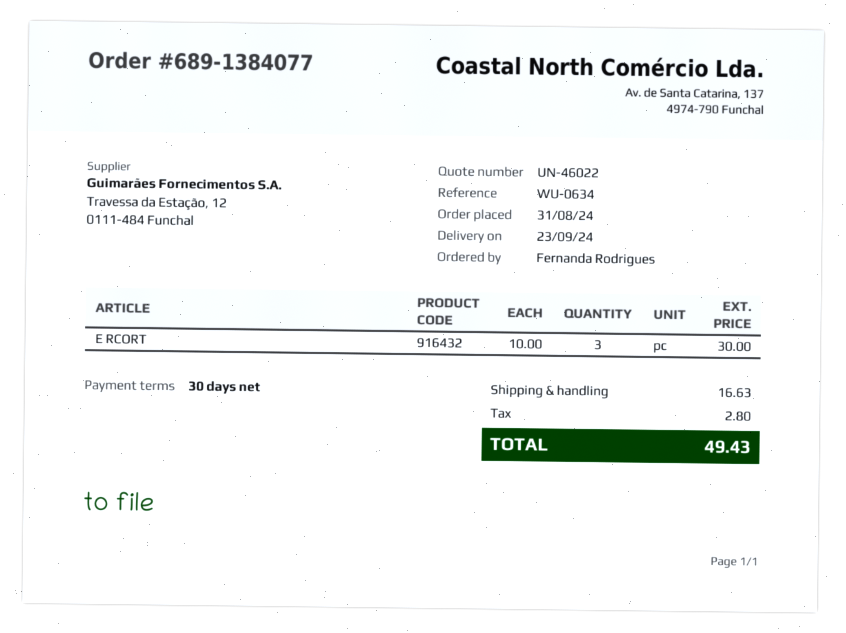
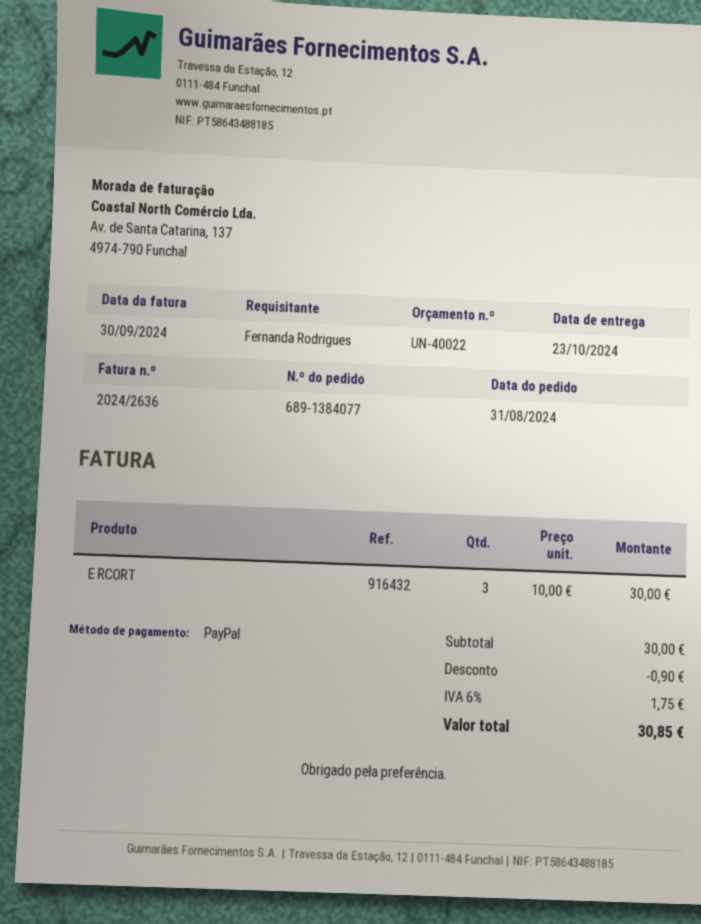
quote number: UN-46022 -> UN-40022
delivery date: 2024-09-23 -> 2024-10-23
discount: none -> 0.90
shipping: 16.63 -> none
tax: 2.80 -> 1.75
total: 49.43 -> 30.85

